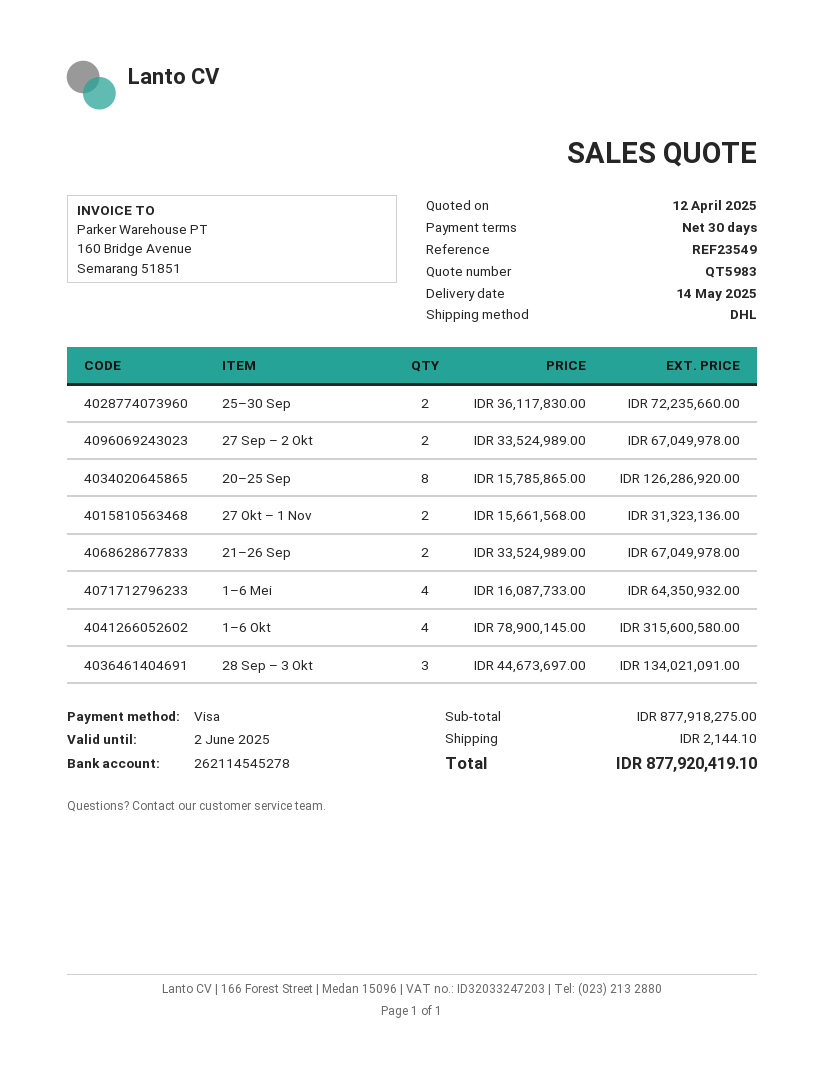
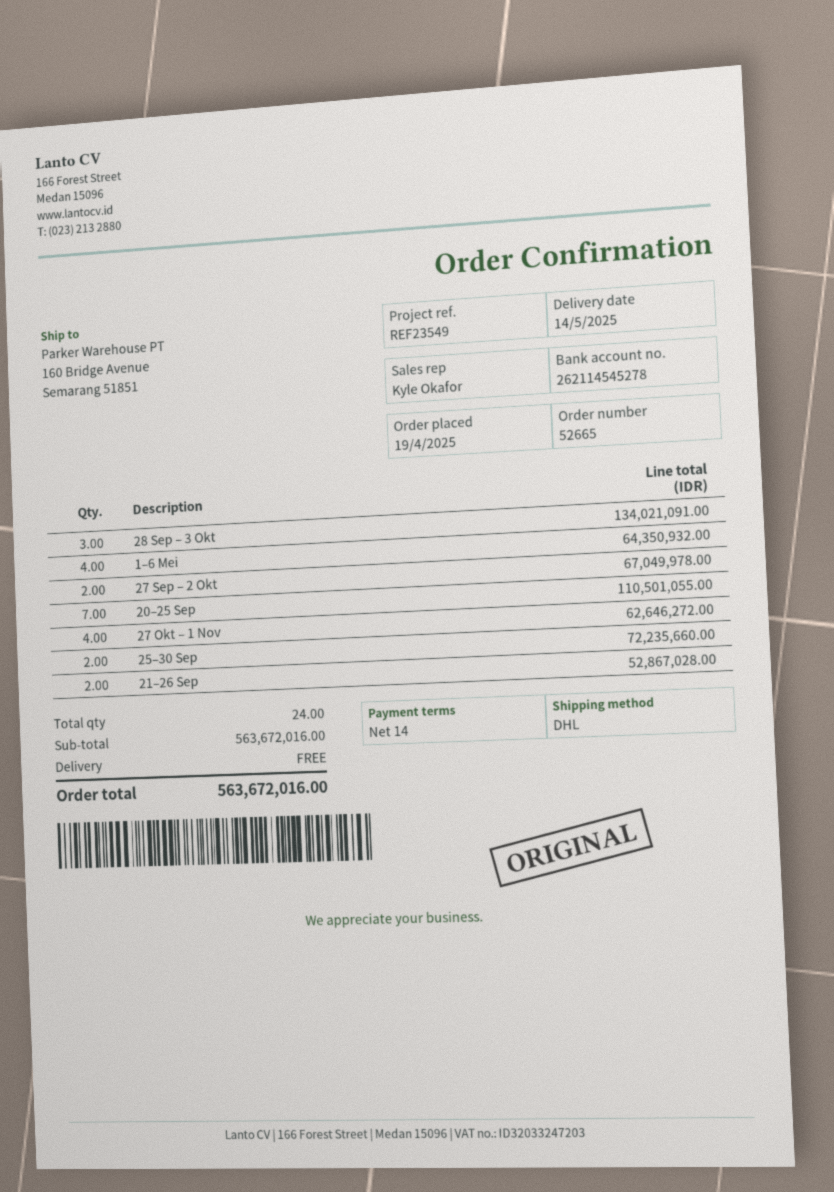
payment terms: 30 days -> 14 days
20–25 Sep: 8 for 126286920.00 -> 7 for 110501055.00
27 Okt – 1 Nov: 2 for 31323136.00 -> 4 for 62646272.00
21–26 Sep: 2 for 67049978.00 -> 2 for 52867028.00
1–6 Okt: 4 for 315600580.00 -> none
subtotal: 877918275.00 -> 563672016.00
shipping: 2144.10 -> 0.00
total: 877920419.10 -> 563672016.00

